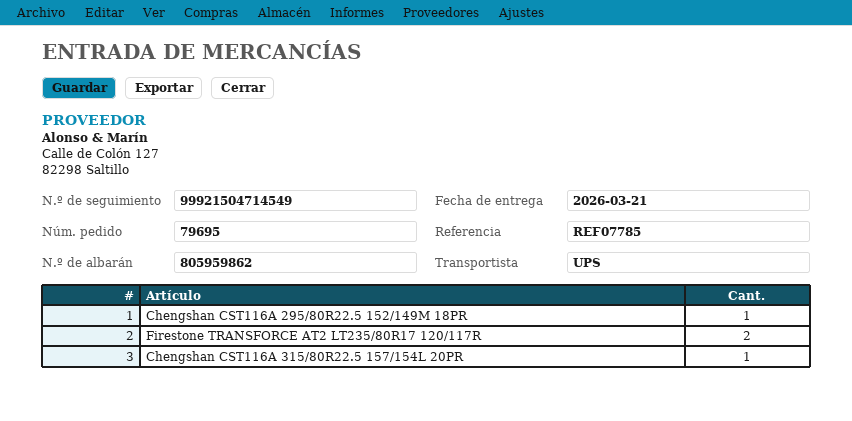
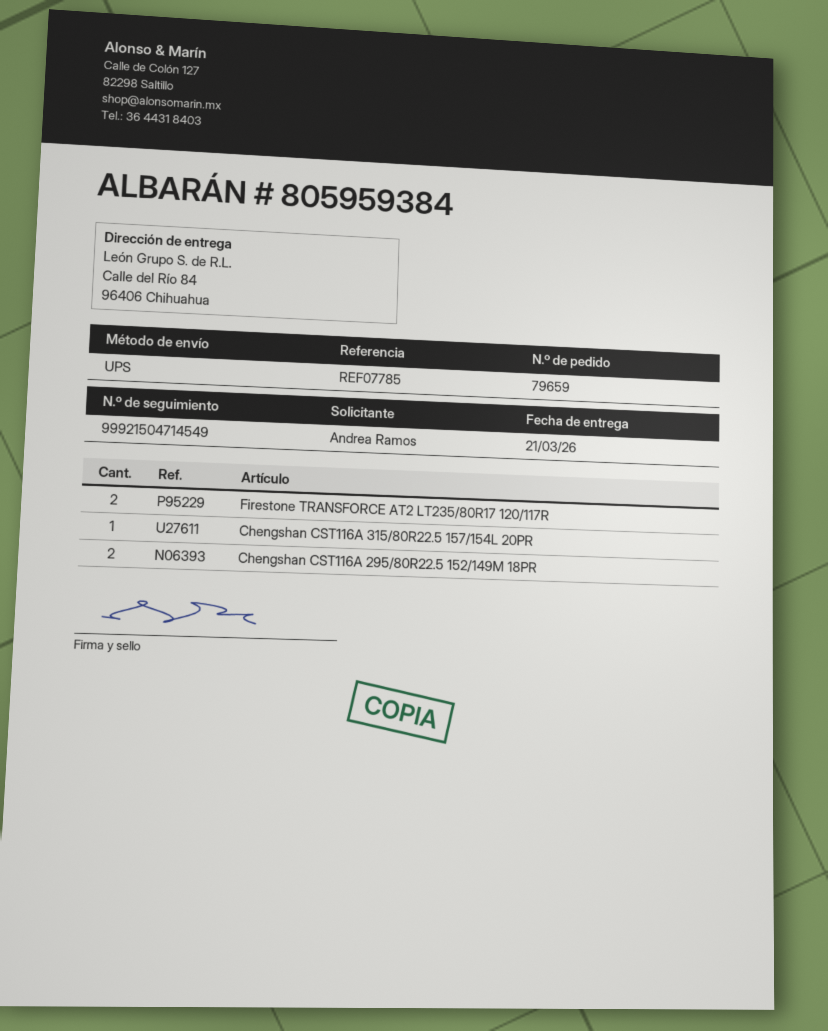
order number: 79695 -> 79659
delivery note number: 805959862 -> 805959384
Chengshan CST116A 295/80R22.5 152/149M 18PR: 1 -> 2

